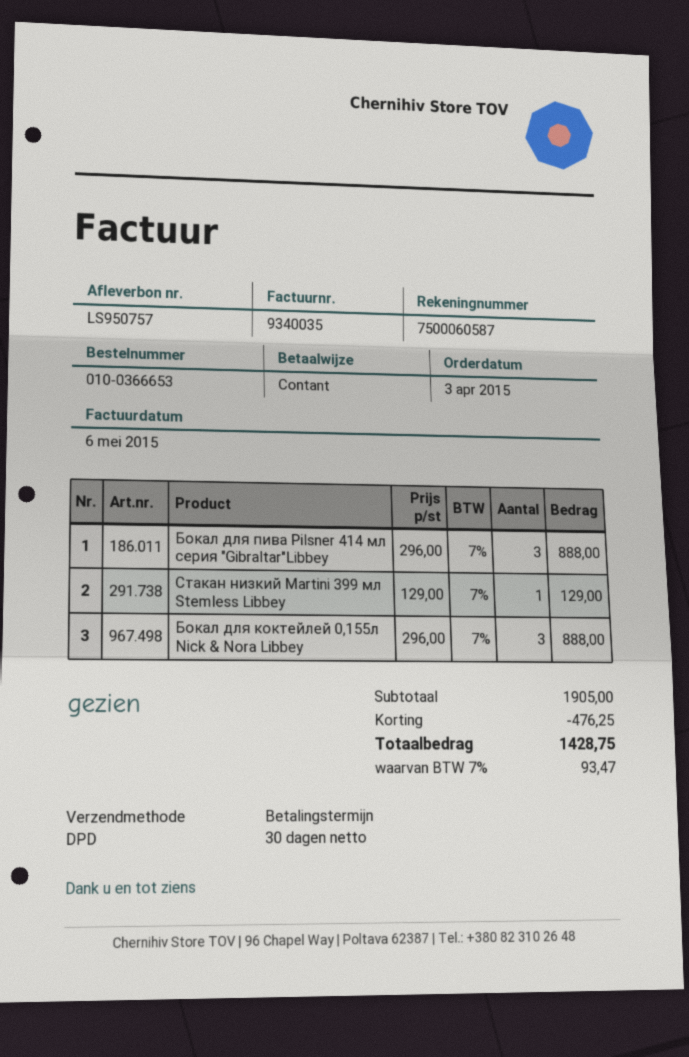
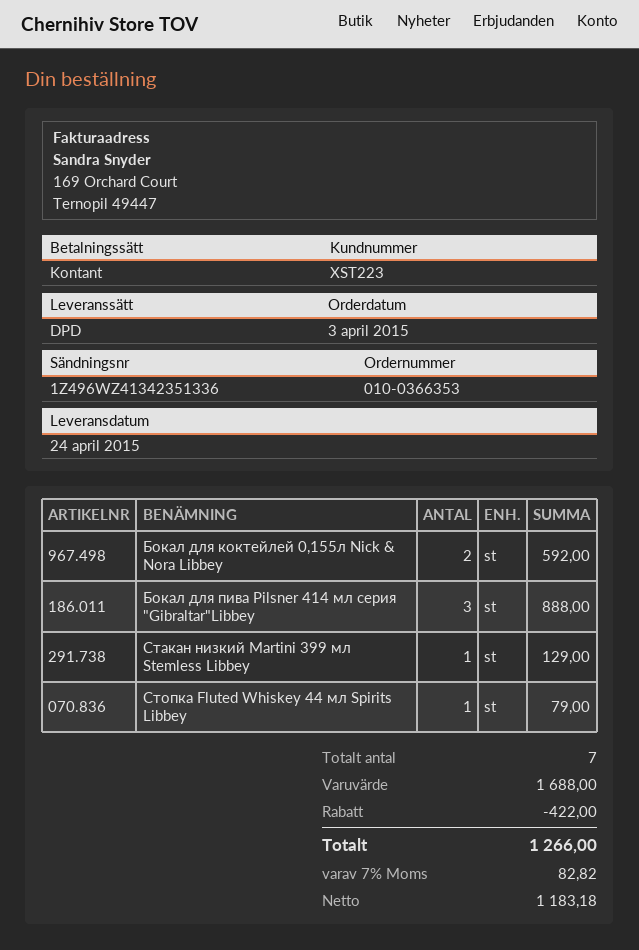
order number: 010-0366653 -> 010-0366353
Бокал для коктейлей 0,155л Nick & Nora Libbey: 3 for 888.00 -> 2 for 592.00
Стопка Fluted Whiskey 44 мл Spirits Libbey: none -> 1 for 79.00
subtotal: 1905.00 -> 1688.00
discount: 476.25 -> 422.00
tax: 7% = 93.47 -> 7% = 82.82
total: 1428.75 -> 1266.00

